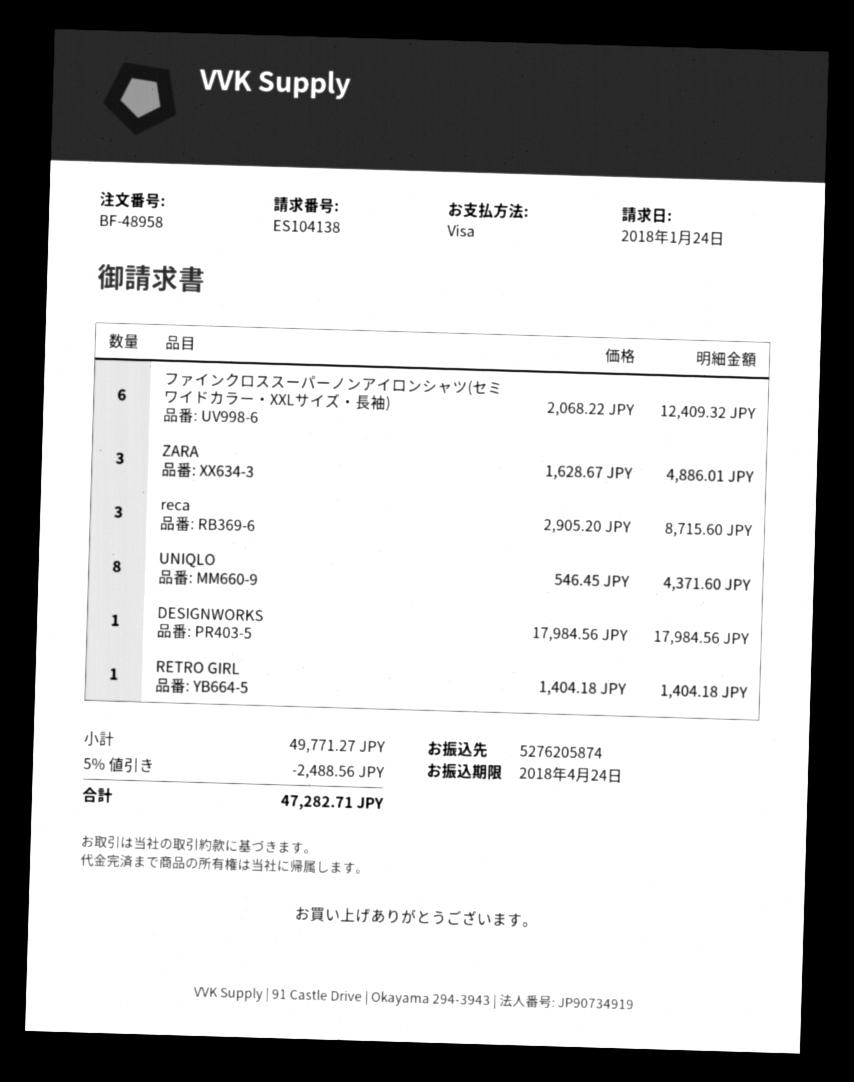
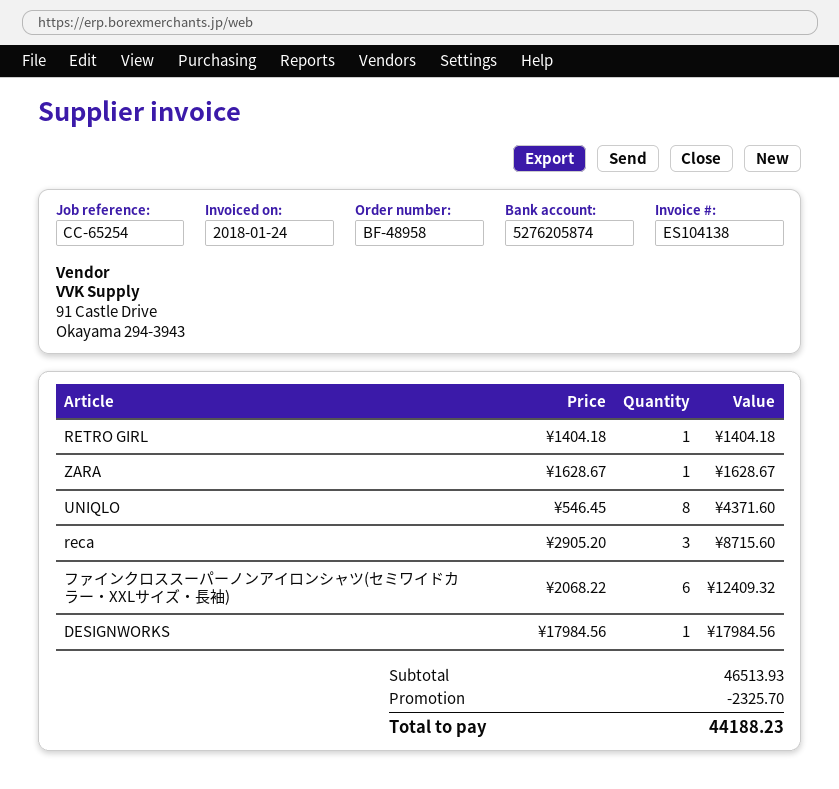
ZARA: 3 x 1628.67 = 4886.01 -> 1 x 1628.67 = 1628.67
subtotal: 49771.27 -> 46513.93
discount: 2488.56 -> 2325.70
total: 47282.71 -> 44188.23

